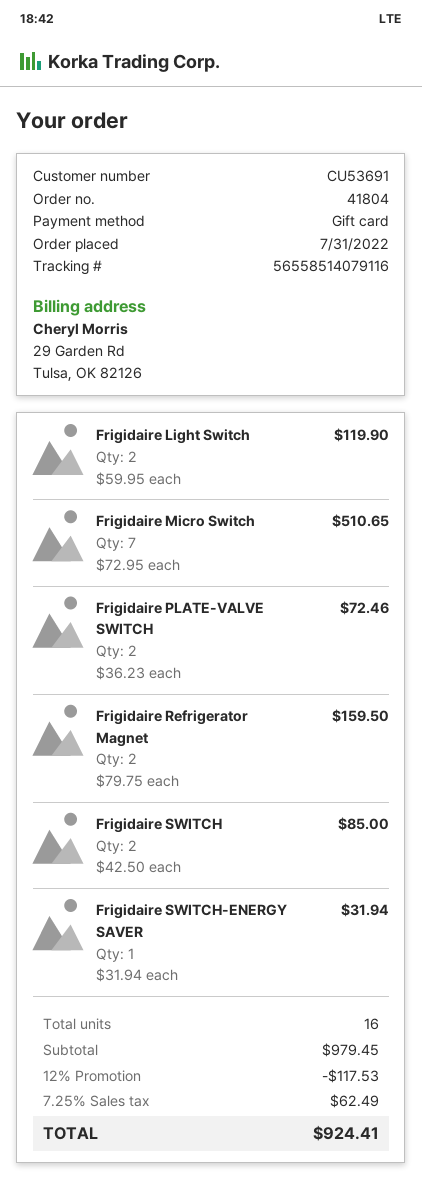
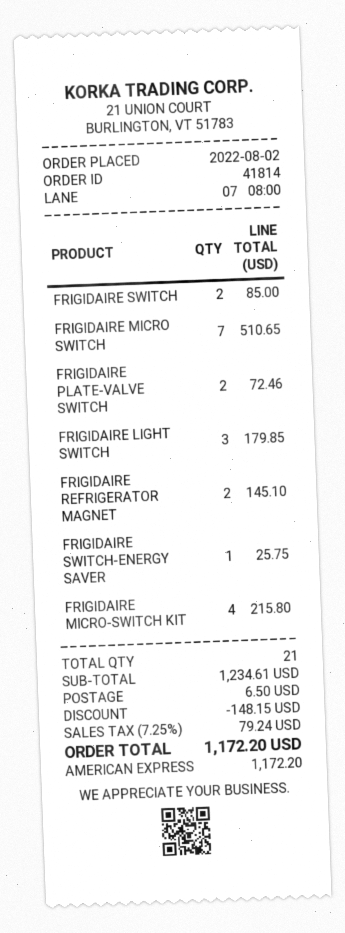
order number: 41804 -> 41814
order date: 2022-07-31 -> 2022-08-02
payment method: gift card -> American Express
Frigidaire Light Switch: 2 for 119.90 -> 3 for 179.85
Frigidaire Refrigerator Magnet: 2 for 159.50 -> 2 for 145.10
Frigidaire SWITCH-ENERGY SAVER: 1 for 31.94 -> 1 for 25.75
FRIGIDAIRE MICRO-SWITCH KIT: none -> 4 for 215.80
total quantity: 16 -> 21
subtotal: 979.45 -> 1234.61
discount: 117.53 -> 148.15
shipping: none -> 6.50
tax: 7.25% = 62.49 -> 7.25% = 79.24
total: 924.41 -> 1172.20

